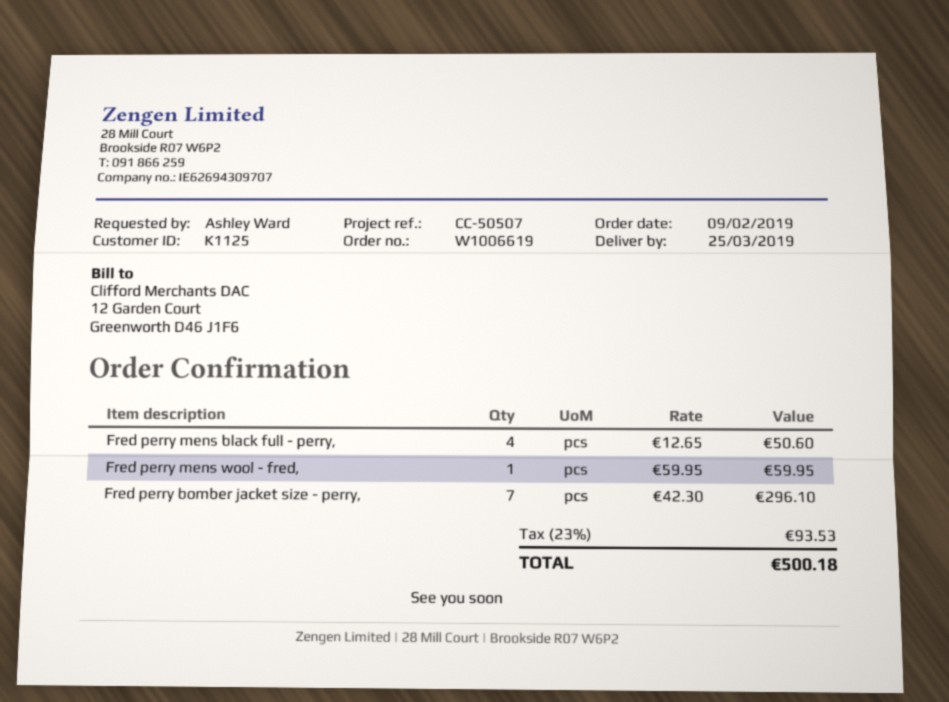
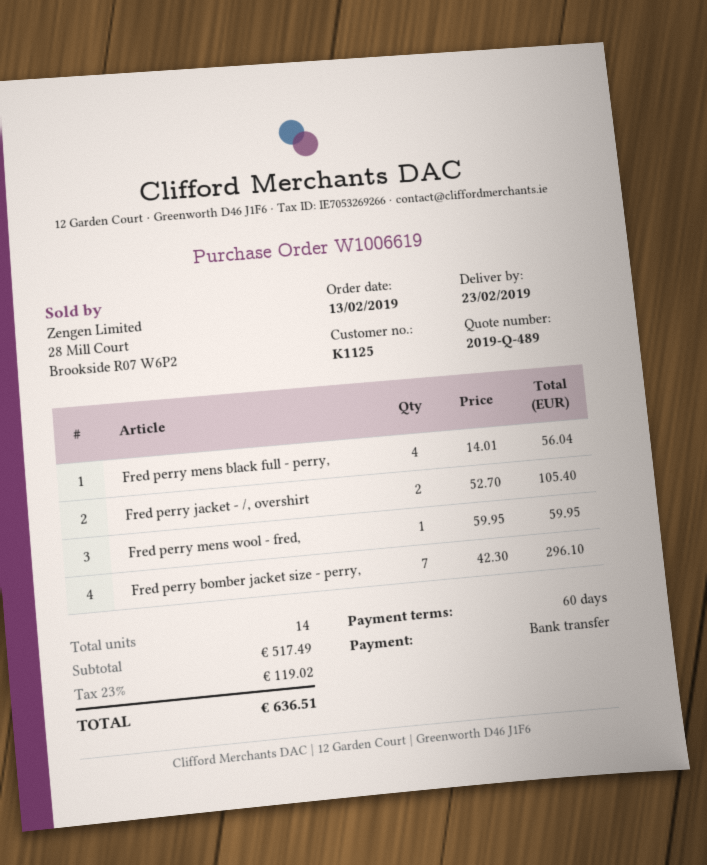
order date: 2019-02-09 -> 2019-02-13
delivery date: 2019-03-25 -> 2019-02-23
Fred perry mens black full - perry,: 4 x 12.65 = 50.60 -> 4 x 14.01 = 56.04
Fred perry jacket - /, overshirt: none -> 2 x 52.70 = 105.40
tax: 23% = 93.53 -> 23% = 119.02
total: 500.18 -> 636.51

